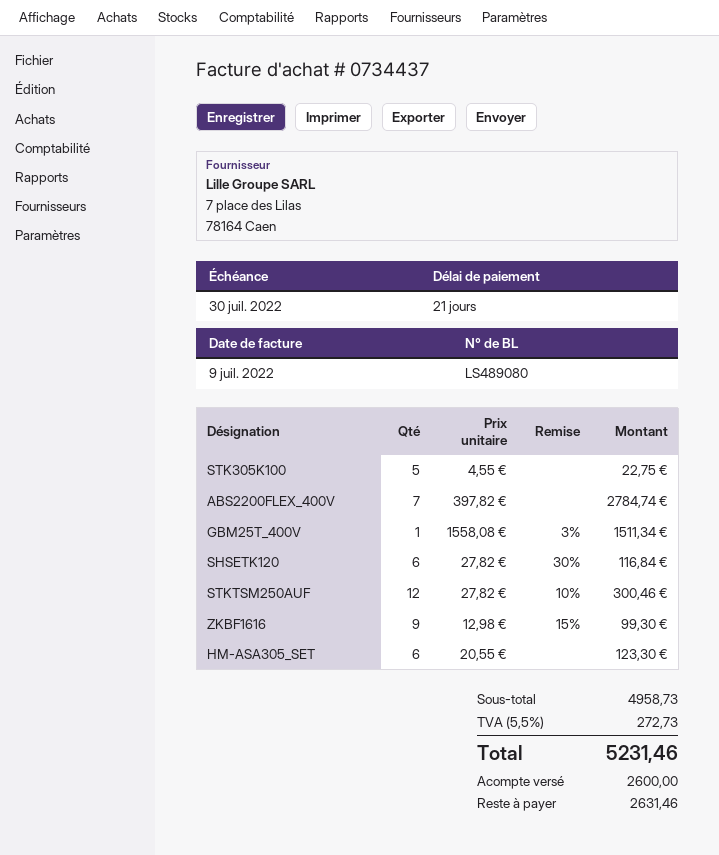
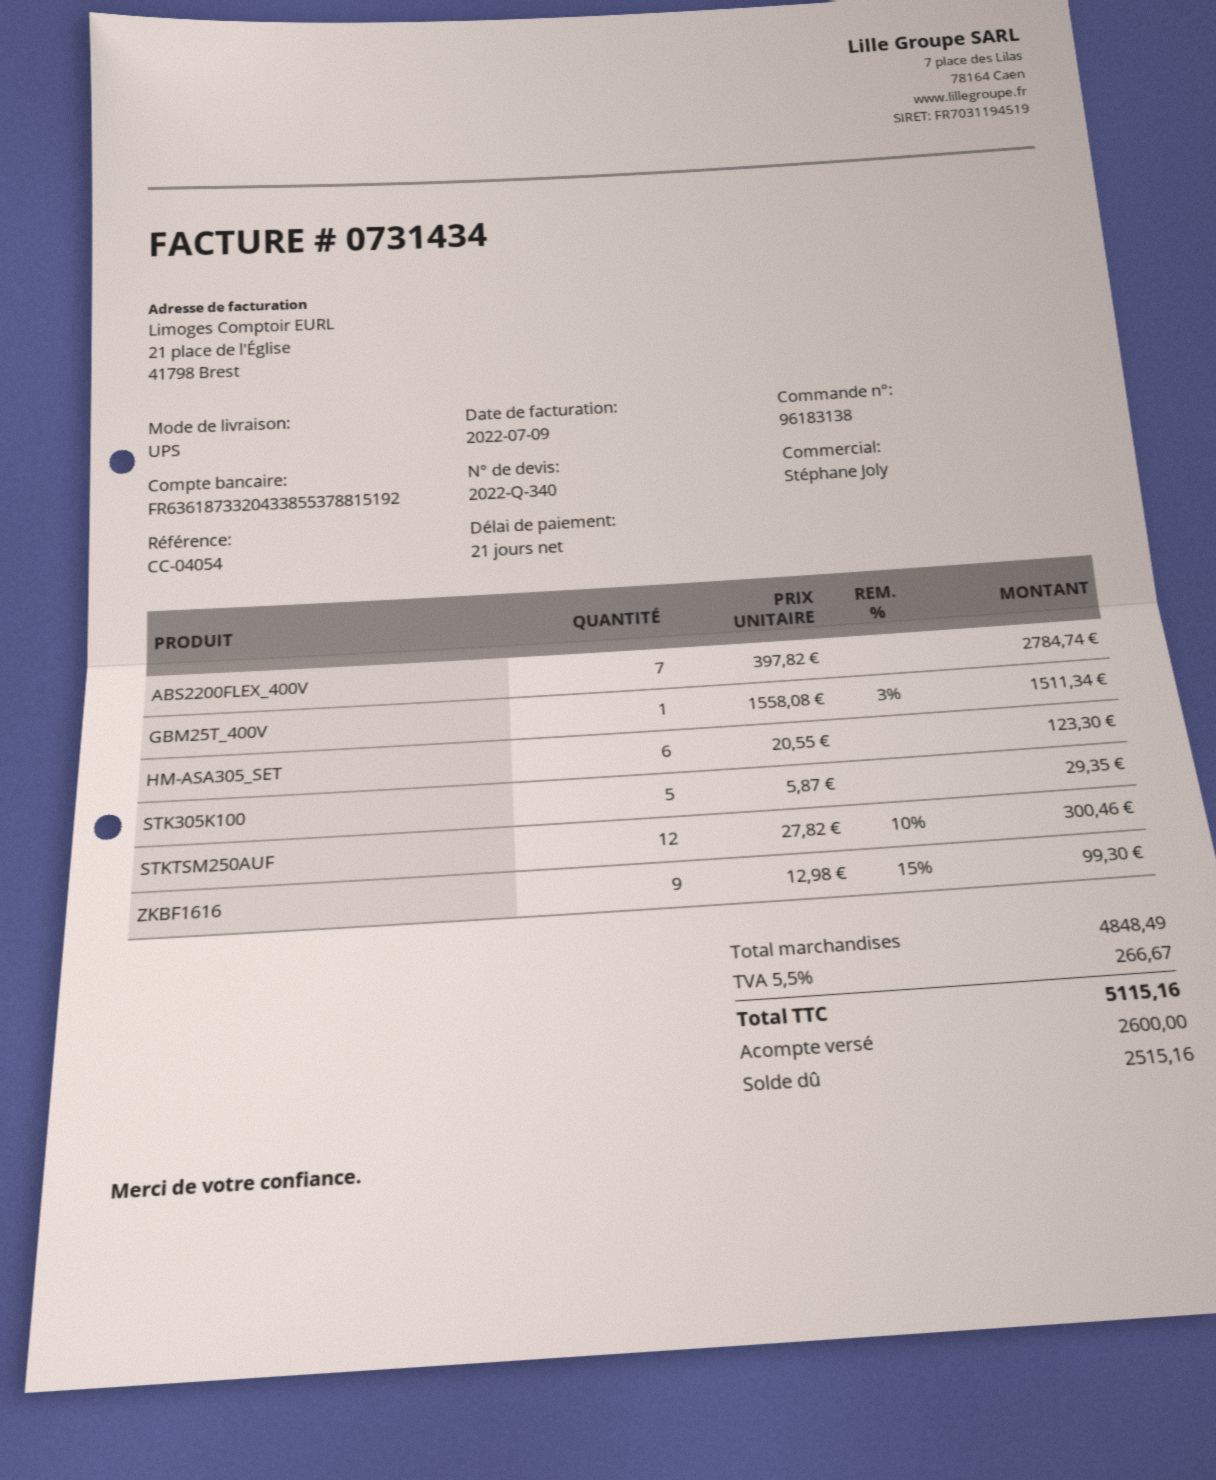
invoice number: 0734437 -> 0731434
STK305K100: 5 x 4.55 = 22.75 -> 5 x 5.87 = 29.35
SHSETK120: 6 x 27.82 - 30% = 116.84 -> none
subtotal: 4958.73 -> 4848.49
tax: 5.5% = 272.73 -> 5.5% = 266.67
total: 5231.46 -> 5115.16
balance: 2631.46 -> 2515.16

